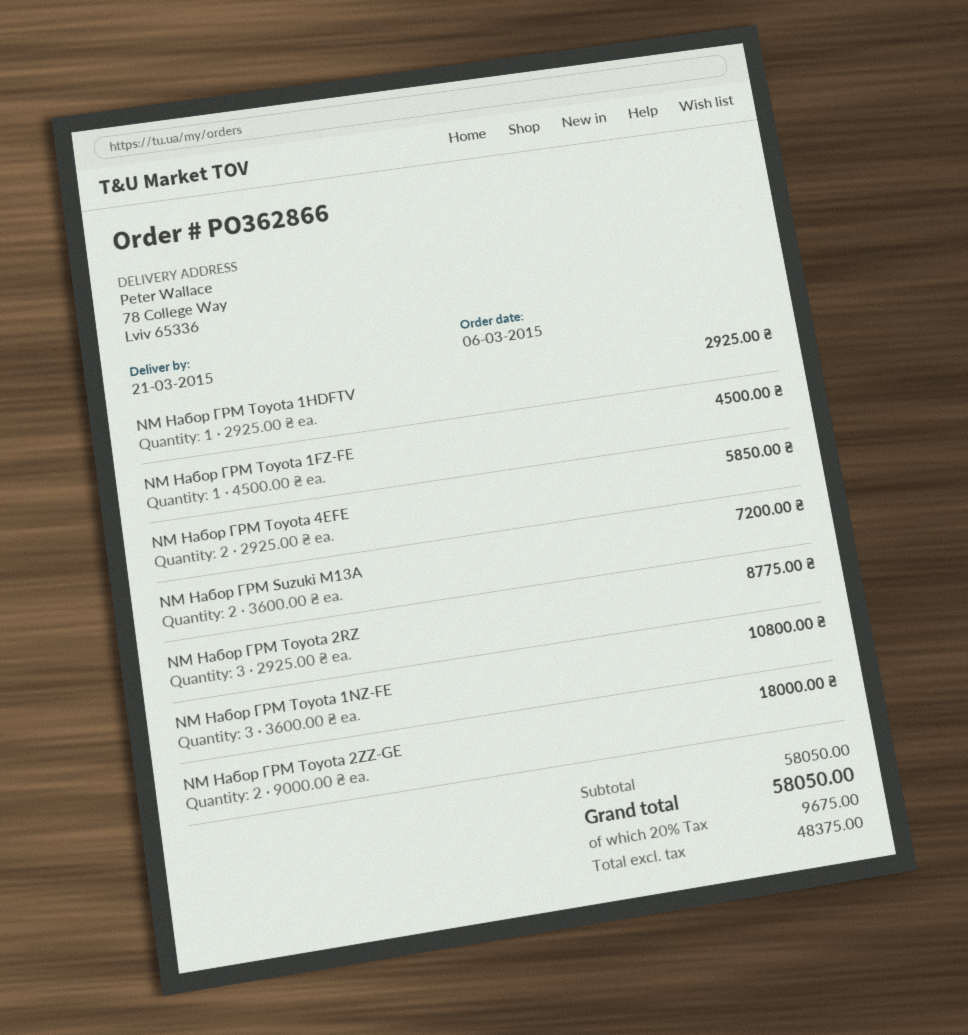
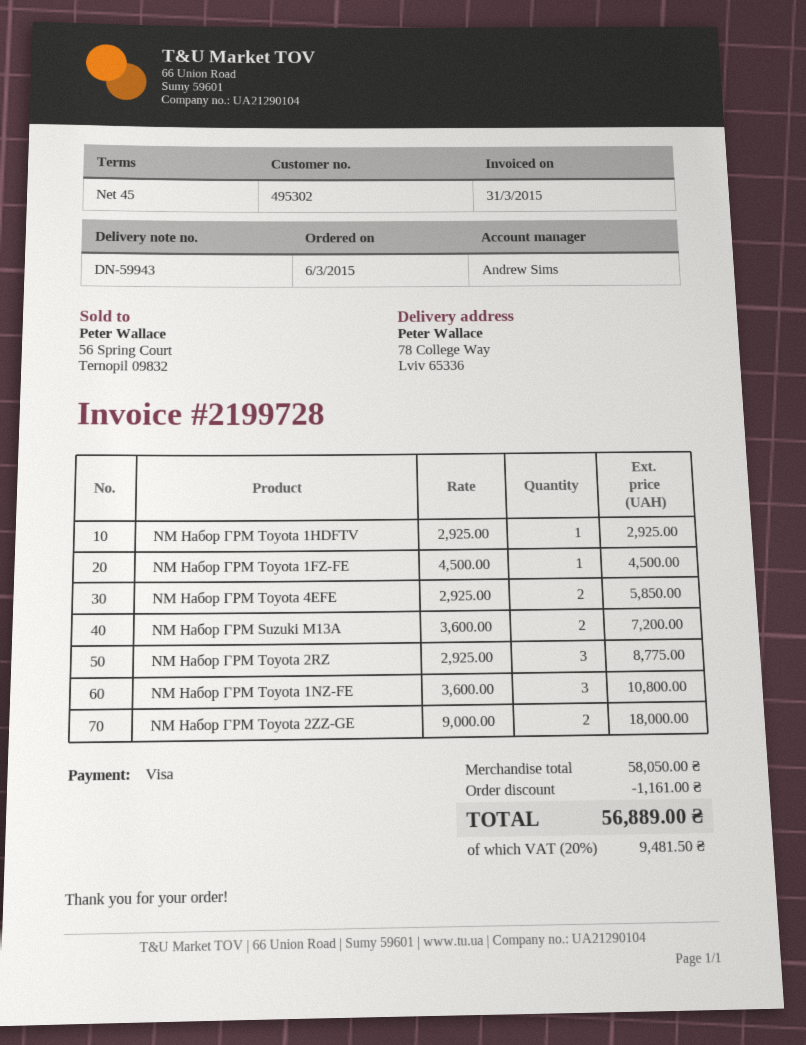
discount: none -> 1161.00
tax: 20% = 9675.00 -> 20% = 9481.50
total: 58050.00 -> 56889.00

